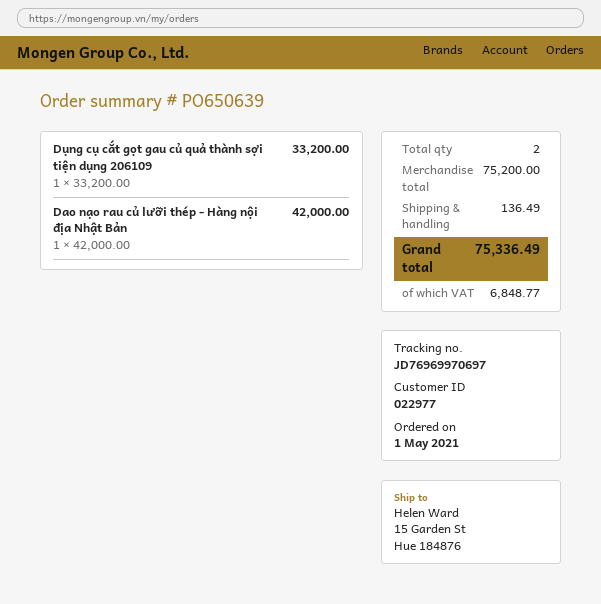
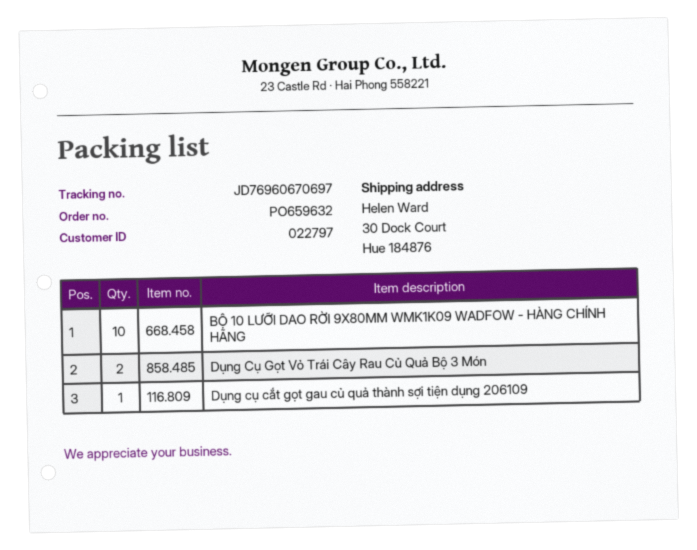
order number: PO650639 -> PO659632
customer number: 022977 -> 022797
tracking number: JD76969970697 -> JD76960670697
ship to: 15 Garden St, Hue 184876 -> 30 Dock Court, Hue 184876
Dao nạo rau củ lưỡi thép - Hàng nội địa Nhật Bản: 1 -> none
BỘ 10 LƯỠI DAO RỜI 9X80MM WMK1K09 WADFOW - HÀNG CHÍNH HÃNG: none -> 10
Dụng Cụ Gọt Vỏ Trái Cây Rau Củ Quả Bộ 3 Món: none -> 2

